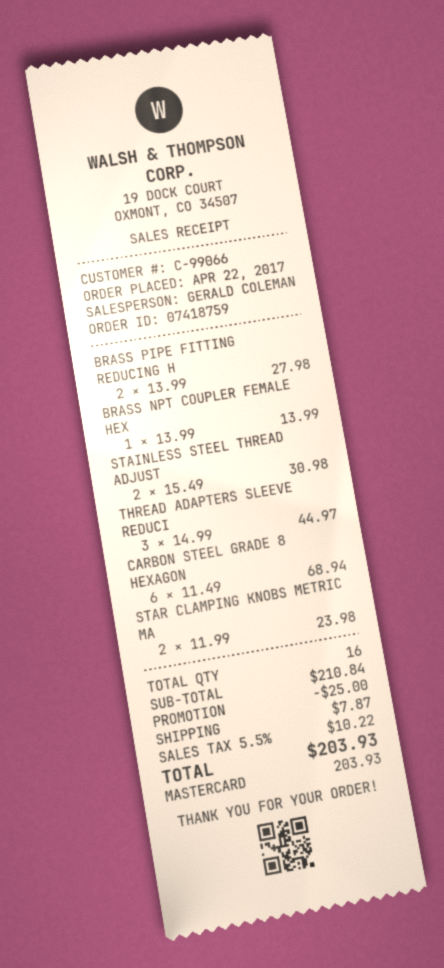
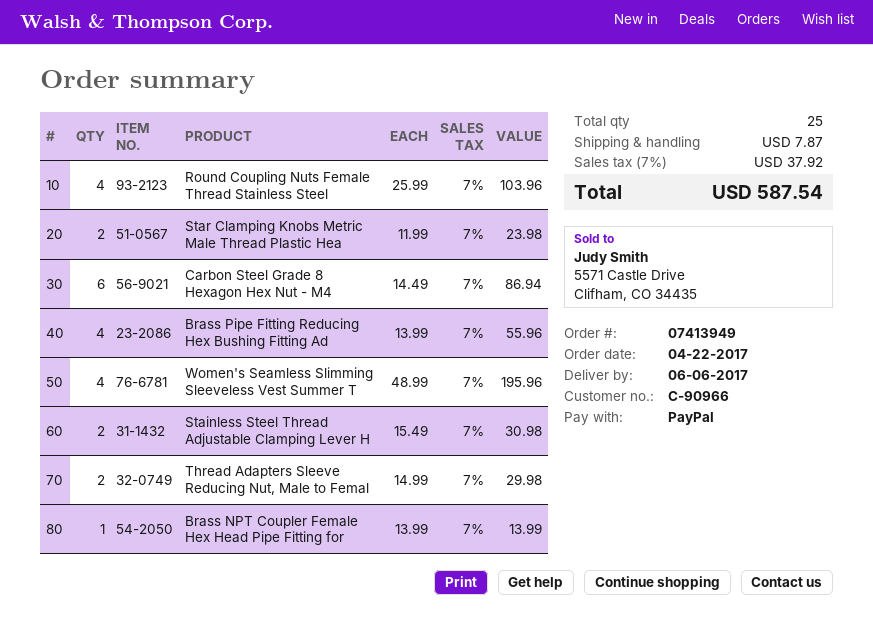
order number: 07418759 -> 07413949
customer number: C-99066 -> C-90966
payment method: Mastercard -> PayPal
BRASS PIPE FITTING REDUCING H: 2 x 13.99 = 27.98 -> 4 x 13.99 = 55.96
THREAD ADAPTERS SLEEVE REDUCI: 3 x 14.99 = 44.97 -> 2 x 14.99 = 29.98
CARBON STEEL GRADE 8 HEXAGON: 6 x 11.49 = 68.94 -> 6 x 14.49 = 86.94
Round Coupling Nuts Female Thread Stainless Steel: none -> 4 x 25.99 = 103.96
Women's Seamless Slimming Sleeveless Vest Summer T: none -> 4 x 48.99 = 195.96
total quantity: 16 -> 25
discount: 25.00 -> none
tax: 5.5% = 10.22 -> 7% = 37.92
total: 203.93 -> 587.54

